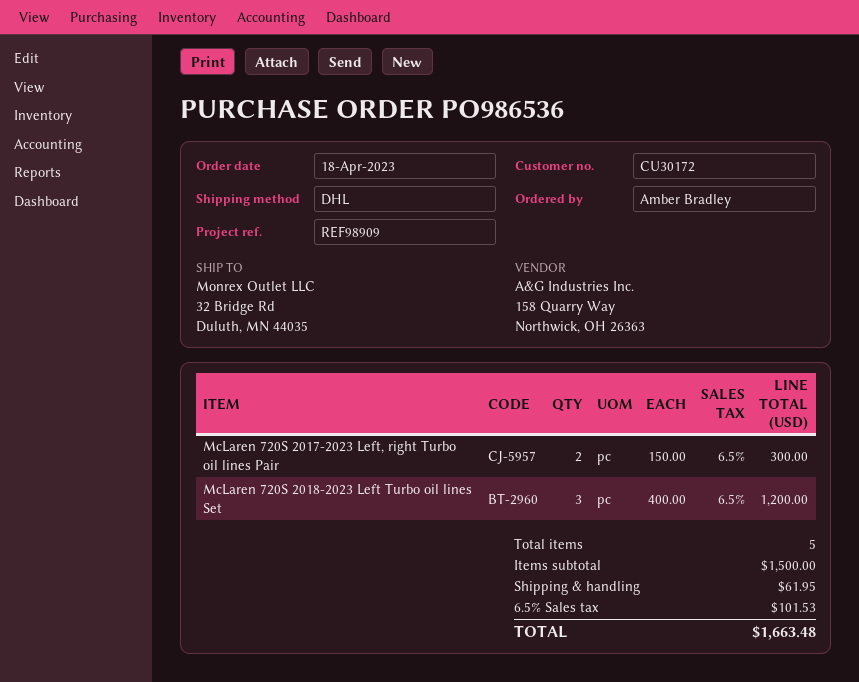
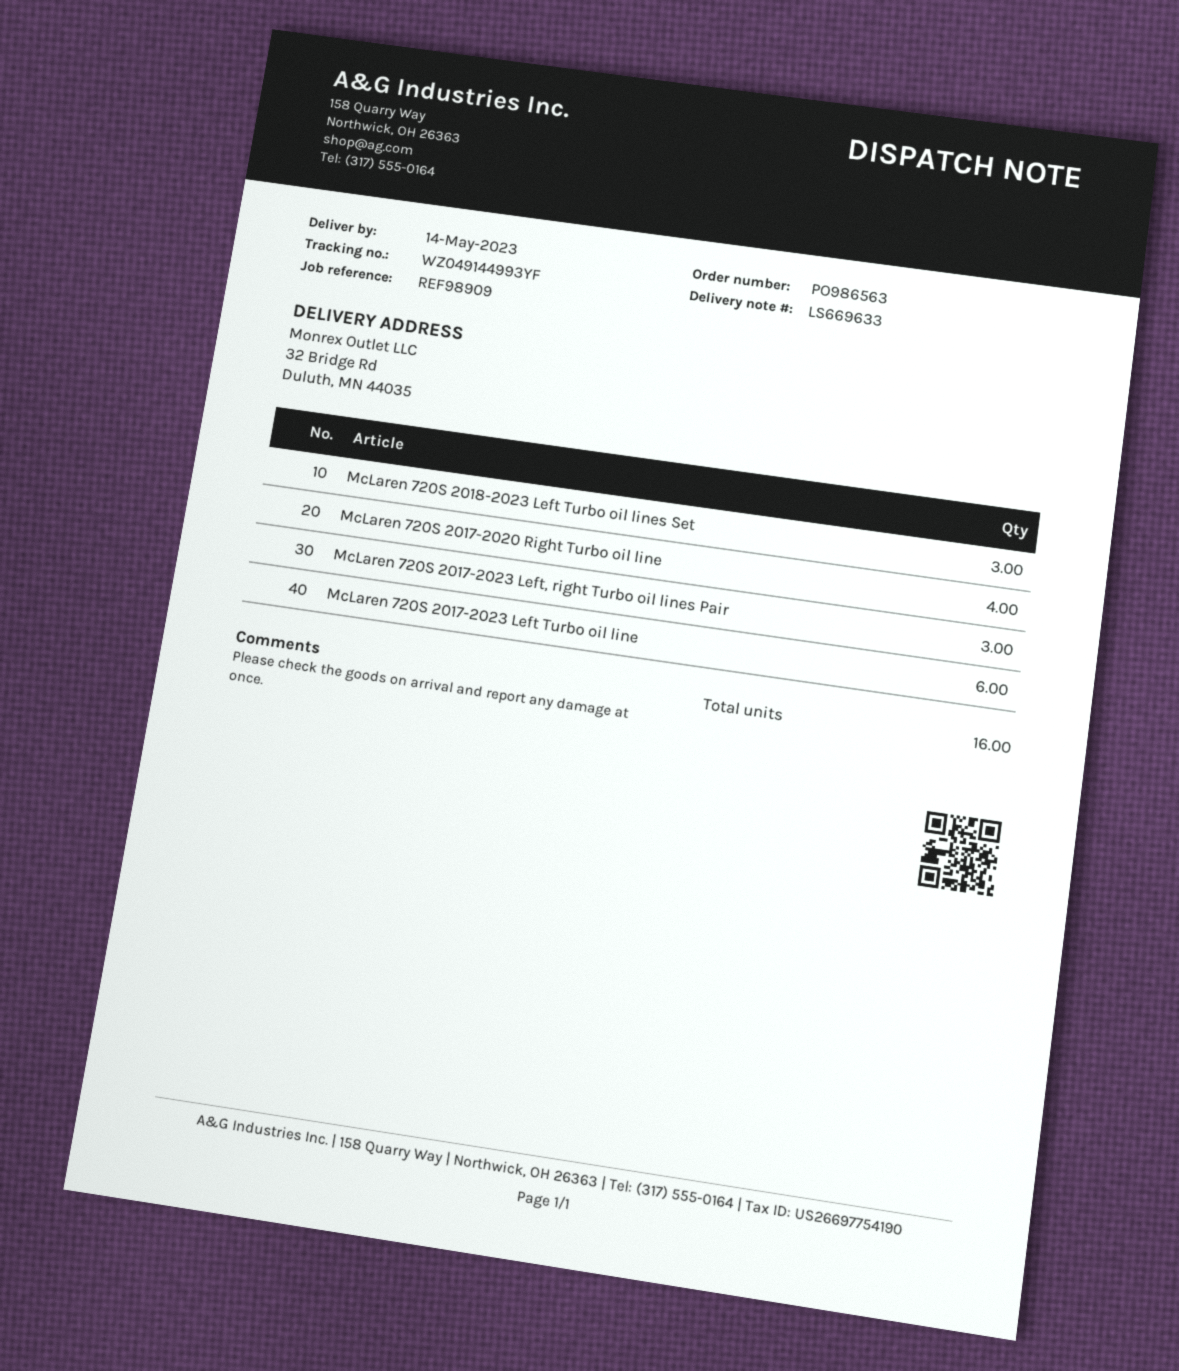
order number: PO986536 -> PO986563
McLaren 720S 2017-2023 Left, right Turbo oil lines Pair: 2 -> 3
McLaren 720S 2017-2020 Right Turbo oil line: none -> 4
McLaren 720S 2017-2023 Left Turbo oil line: none -> 6
total quantity: 5 -> 16

